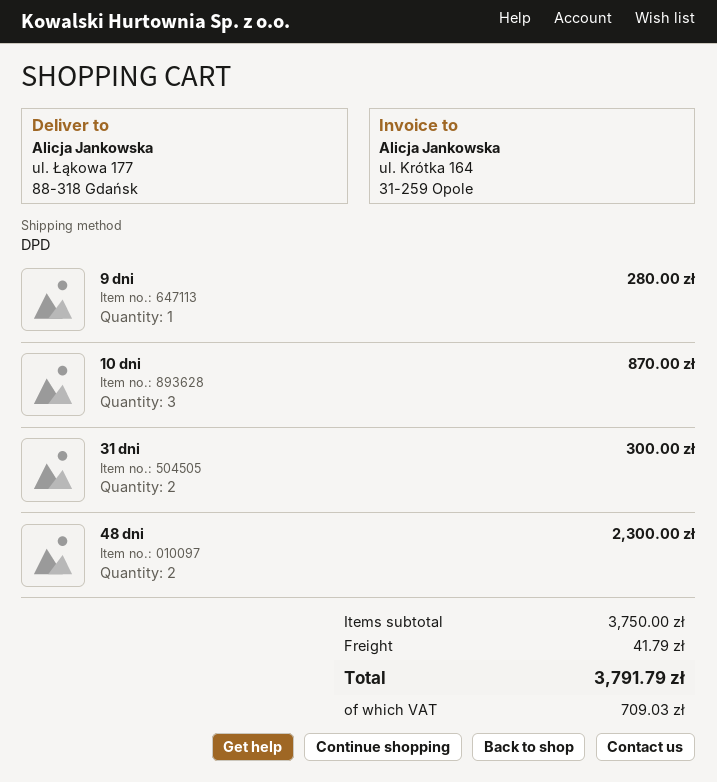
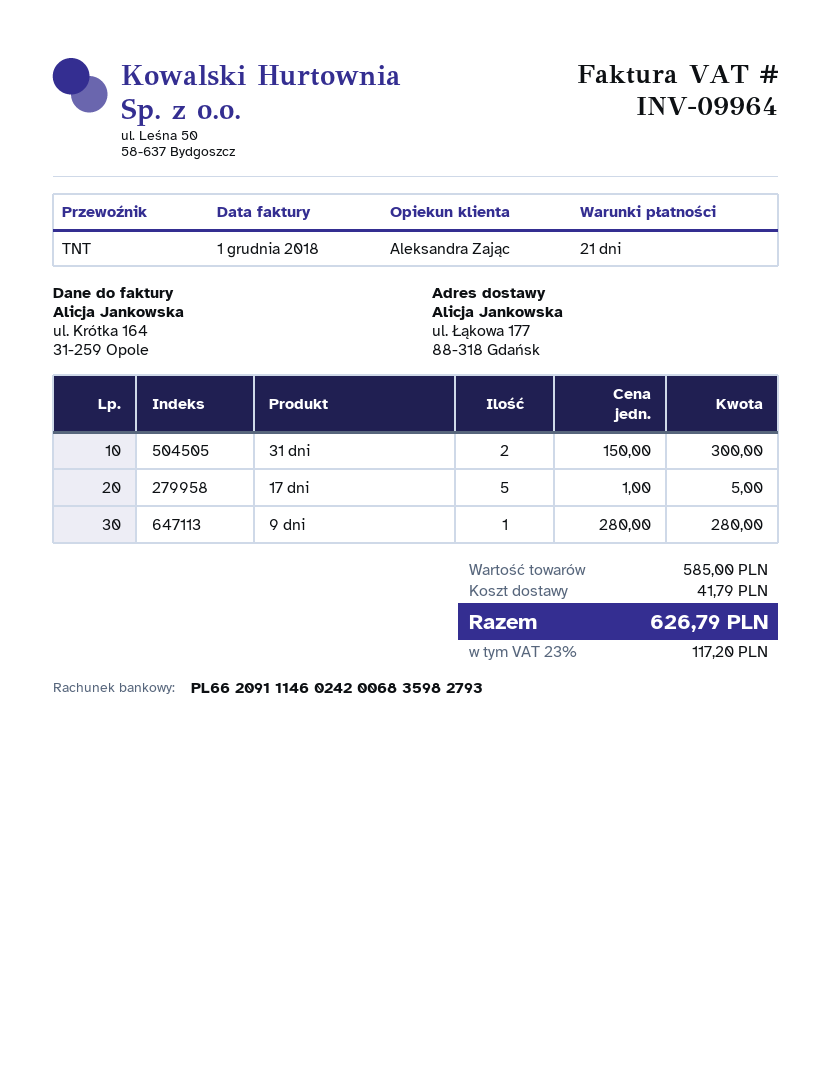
shipping method: DPD -> TNT
10 dni: 3 for 870.00 -> none
48 dni: 2 for 2300.00 -> none
17 dni: none -> 5 for 5.00
subtotal: 3750.00 -> 585.00
tax: 709.03 -> 117.20
total: 3791.79 -> 626.79

